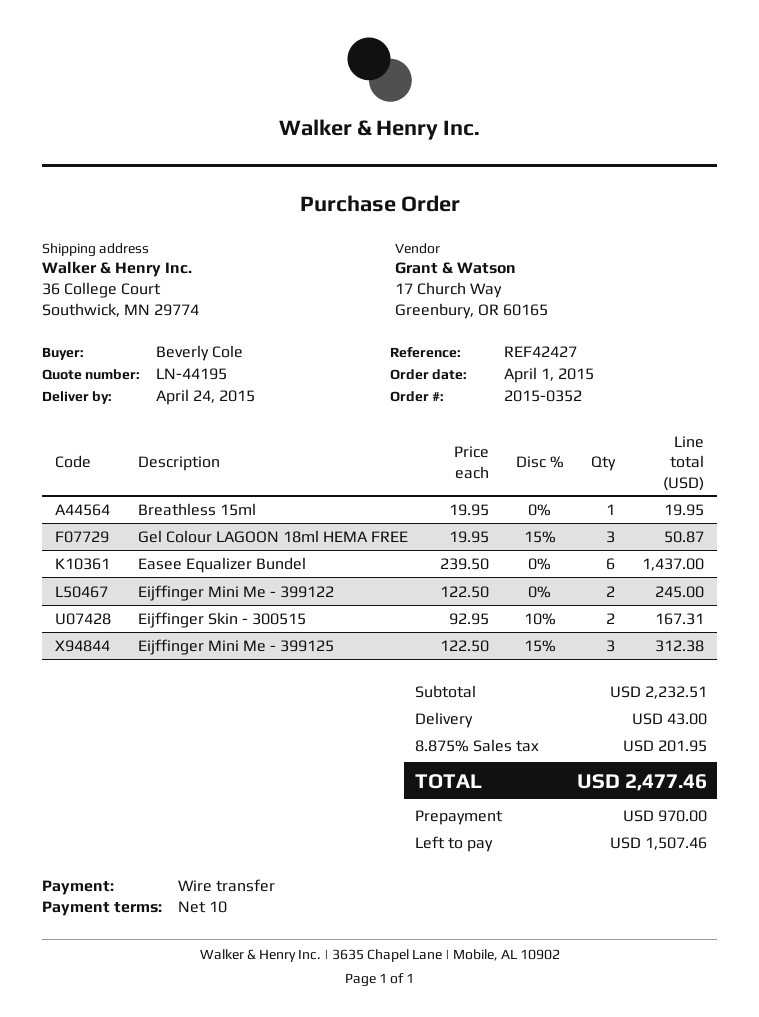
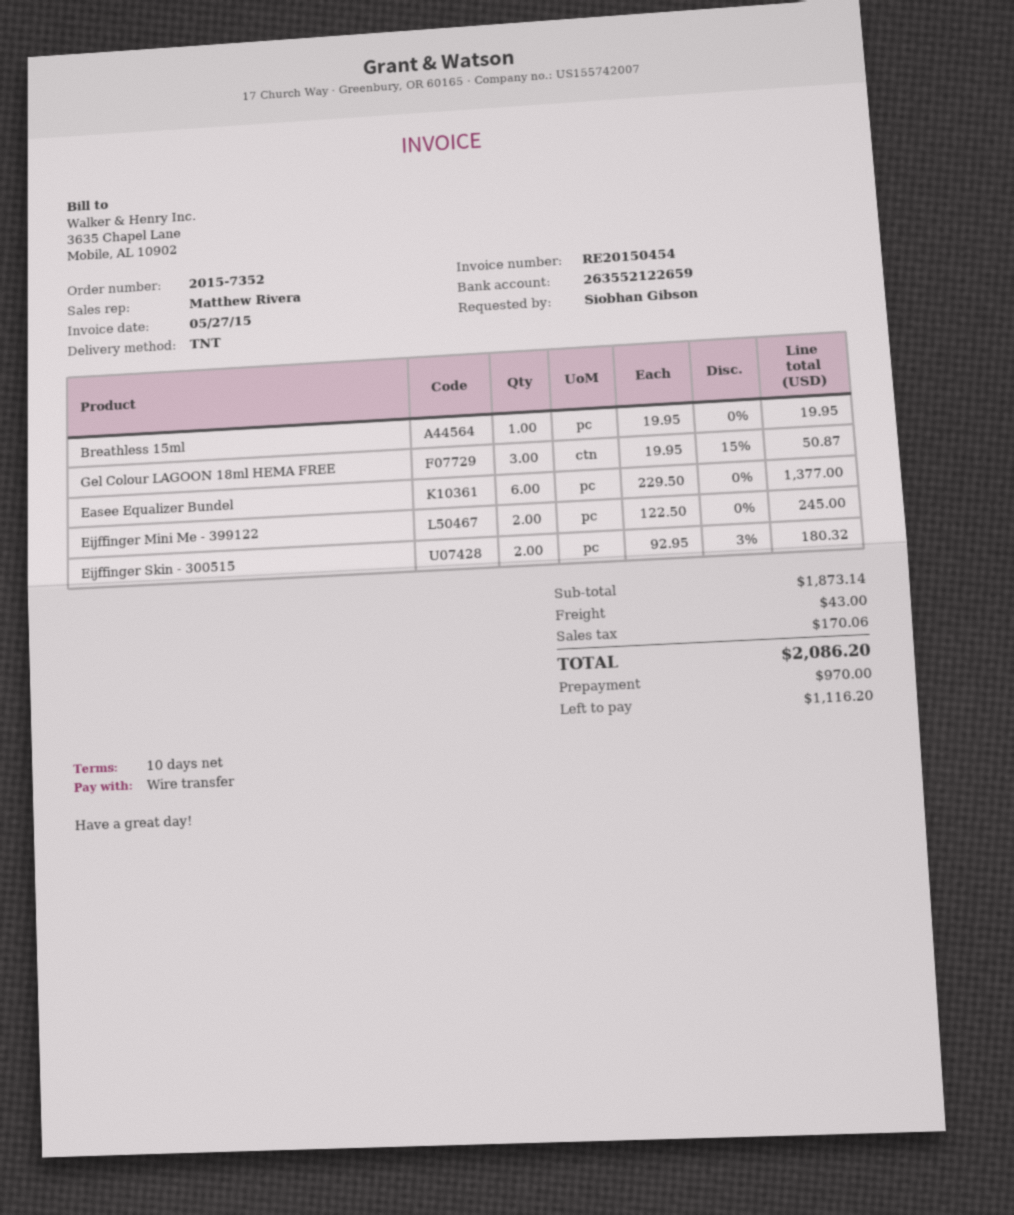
order number: 2015-0352 -> 2015-7352
ordered by: Beverly Cole -> Siobhan Gibson
Easee Equalizer Bundel: 6 x 239.50 = 1437.00 -> 6 x 229.50 = 1377.00
Eijffinger Skin - 300515: 2 x 92.95 - 10% = 167.31 -> 2 x 92.95 - 3% = 180.32
Eijffinger Mini Me - 399125: 3 x 122.50 - 15% = 312.38 -> none
subtotal: 2232.51 -> 1873.14
tax: 201.95 -> 170.06
total: 2477.46 -> 2086.20
balance: 1507.46 -> 1116.20

